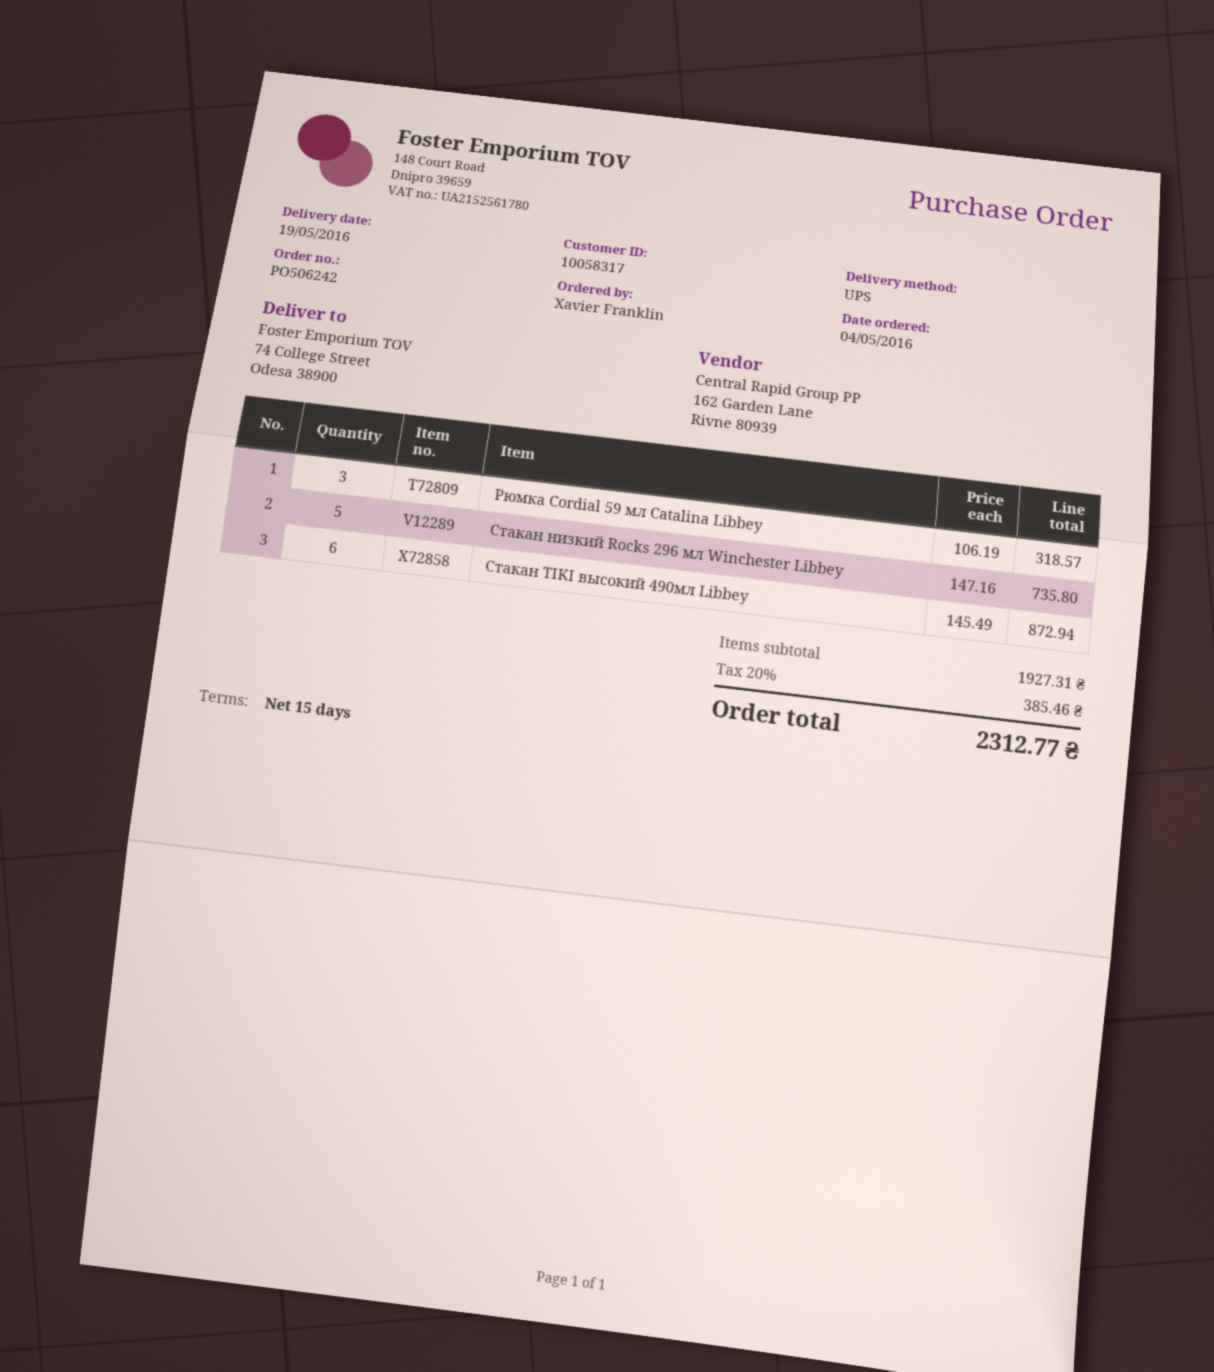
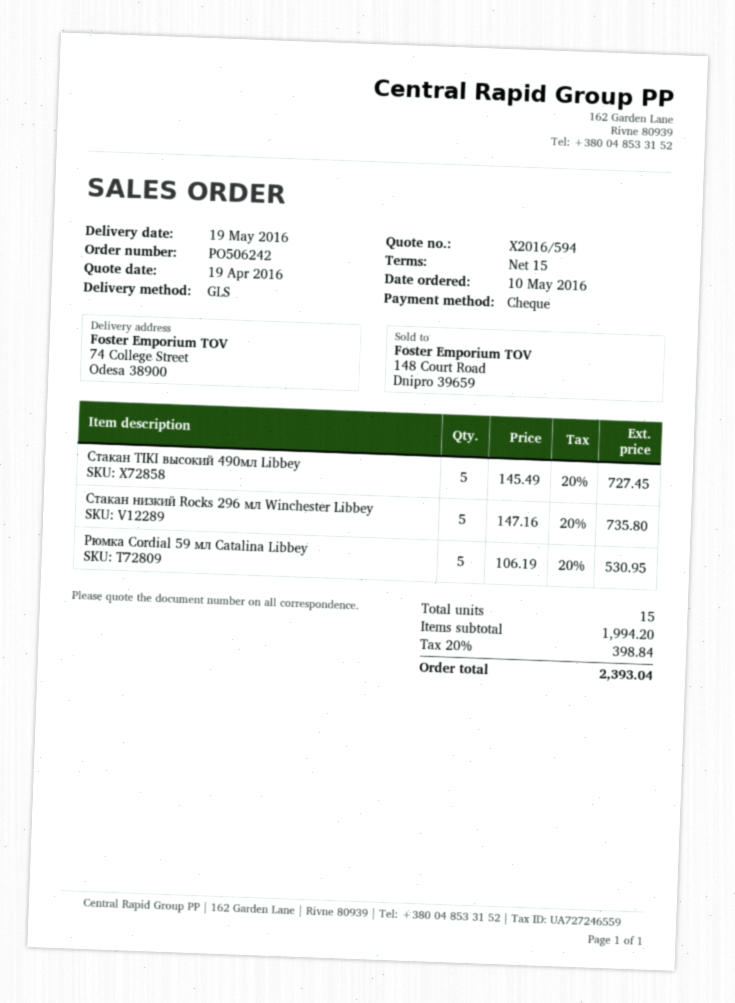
order date: 2016-05-04 -> 2016-05-10
shipping method: UPS -> GLS
Рюмка Cordial 59 мл Catalina Libbey: 3 x 106.19 = 318.57 -> 5 x 106.19 = 530.95
Стакан TIKI высокий 490мл Libbey: 6 x 145.49 = 872.94 -> 5 x 145.49 = 727.45
subtotal: 1927.31 -> 1994.20
tax: 20% = 385.46 -> 20% = 398.84
total: 2312.77 -> 2393.04

